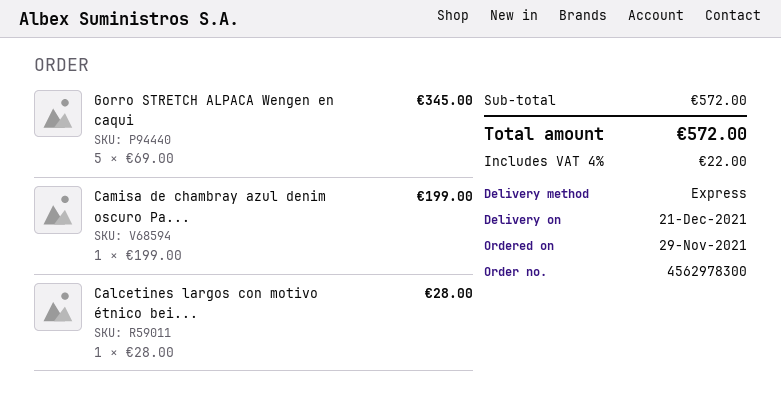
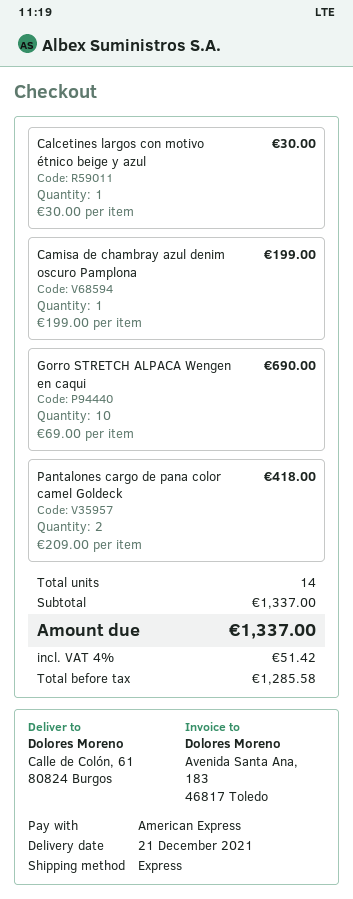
Gorro STRETCH ALPACA Wengen en caqui: 5 x 69.00 = 345.00 -> 10 x 69.00 = 690.00
Calcetines largos con motivo étnico bei...: 1 x 28.00 = 28.00 -> 1 x 30.00 = 30.00
Pantalones cargo de pana color camel Goldeck: none -> 2 x 209.00 = 418.00
subtotal: 572.00 -> 1337.00
tax: 4% = 22.00 -> 4% = 51.42
total: 572.00 -> 1337.00

